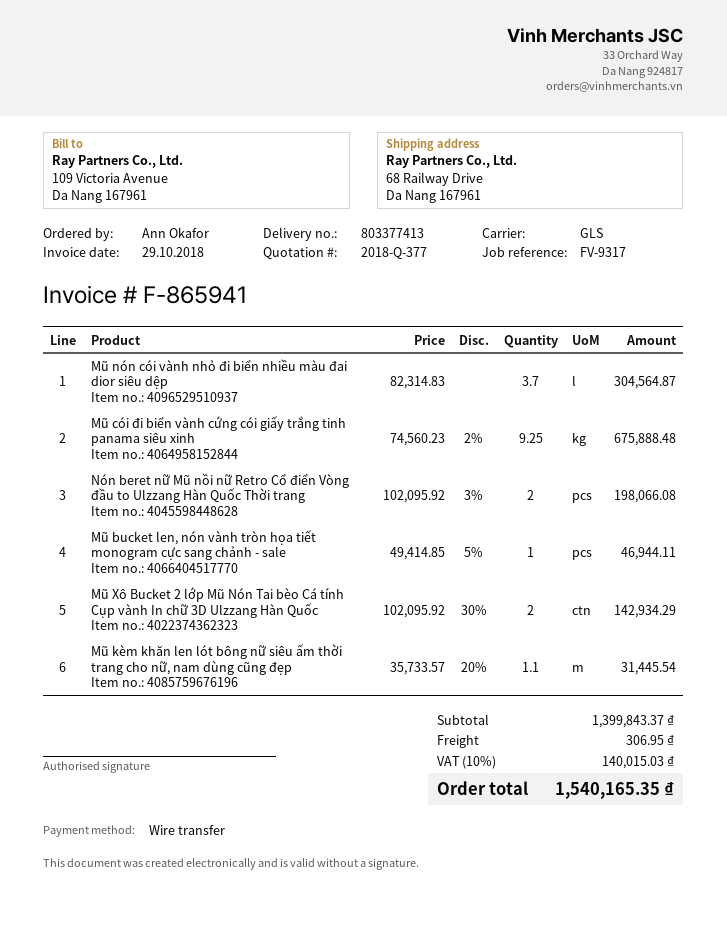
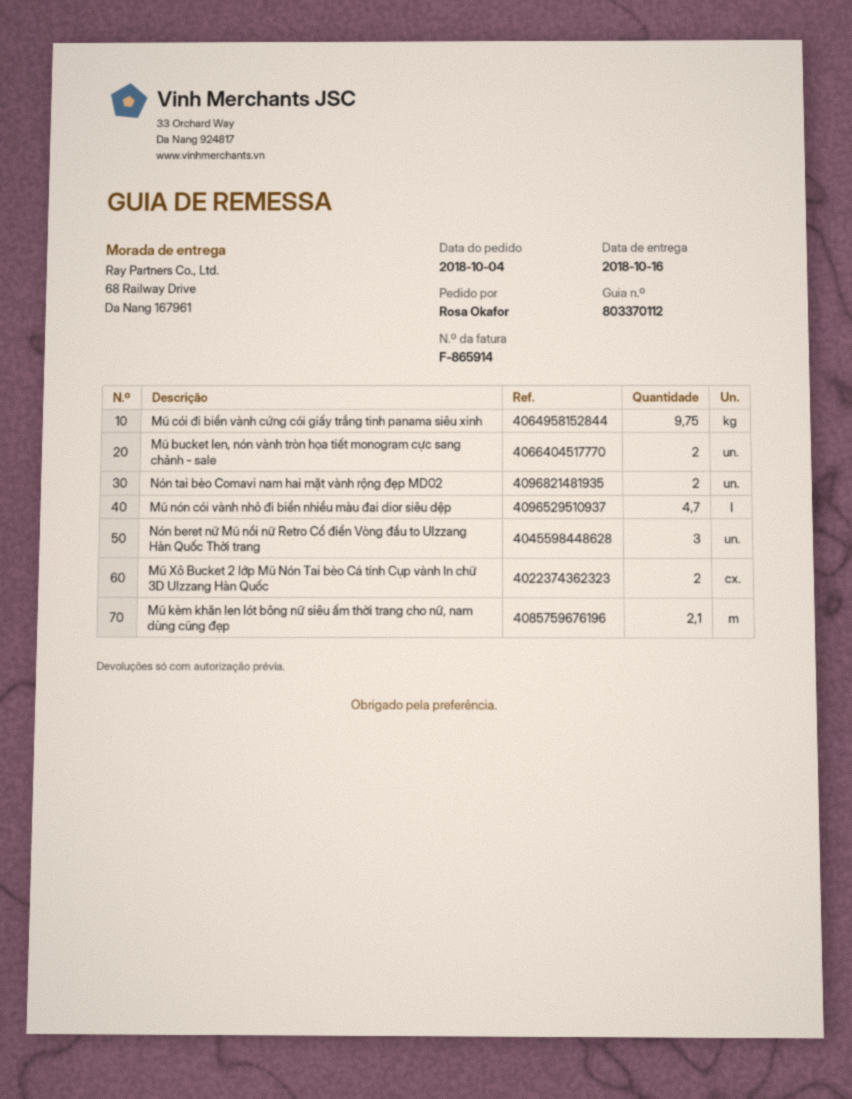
delivery note number: 803377413 -> 803370112
invoice number: F-865941 -> F-865914
ordered by: Ann Okafor -> Rosa Okafor
Mũ nón cói vành nhỏ đi biển nhiều màu đai dior siêu dệp: 3.7 -> 4.7
Mũ cói đi biển vành cứng cói giấy trắng tinh panama siêu xinh: 9.25 -> 9.75
Nón beret nữ Mũ nồi nữ Retro Cổ điển Vòng đầu to Ulzzang Hàn Quốc Thời trang: 2 -> 3
Mũ bucket len, nón vành tròn họa tiết monogram cực sang chảnh - sale: 1 -> 2
Mũ kèm khăn len lót bông nữ siêu ấm thời trang cho nữ, nam dùng cũng đẹp: 1.1 -> 2.1
Nón tai bèo Comavi nam hai mặt vành rộng đẹp MD02: none -> 2

